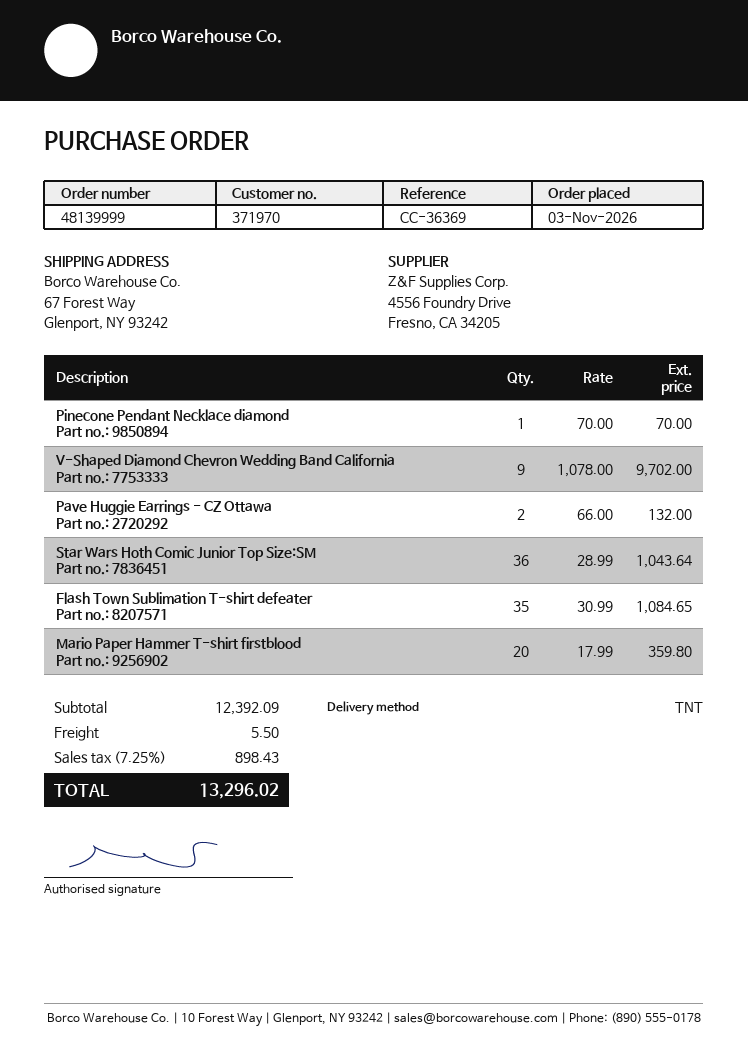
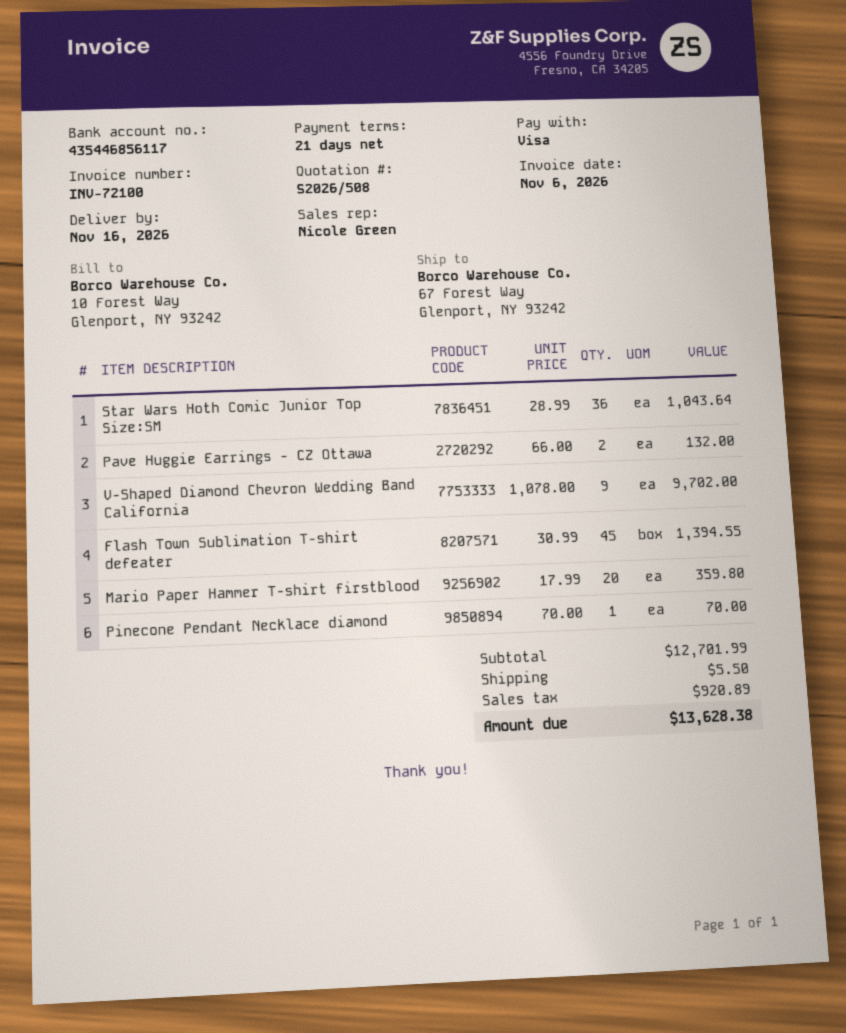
Flash Town Sublimation T-shirt defeater: 35 x 30.99 = 1084.65 -> 45 x 30.99 = 1394.55
subtotal: 12392.09 -> 12701.99
tax: 898.43 -> 920.89
total: 13296.02 -> 13628.38

